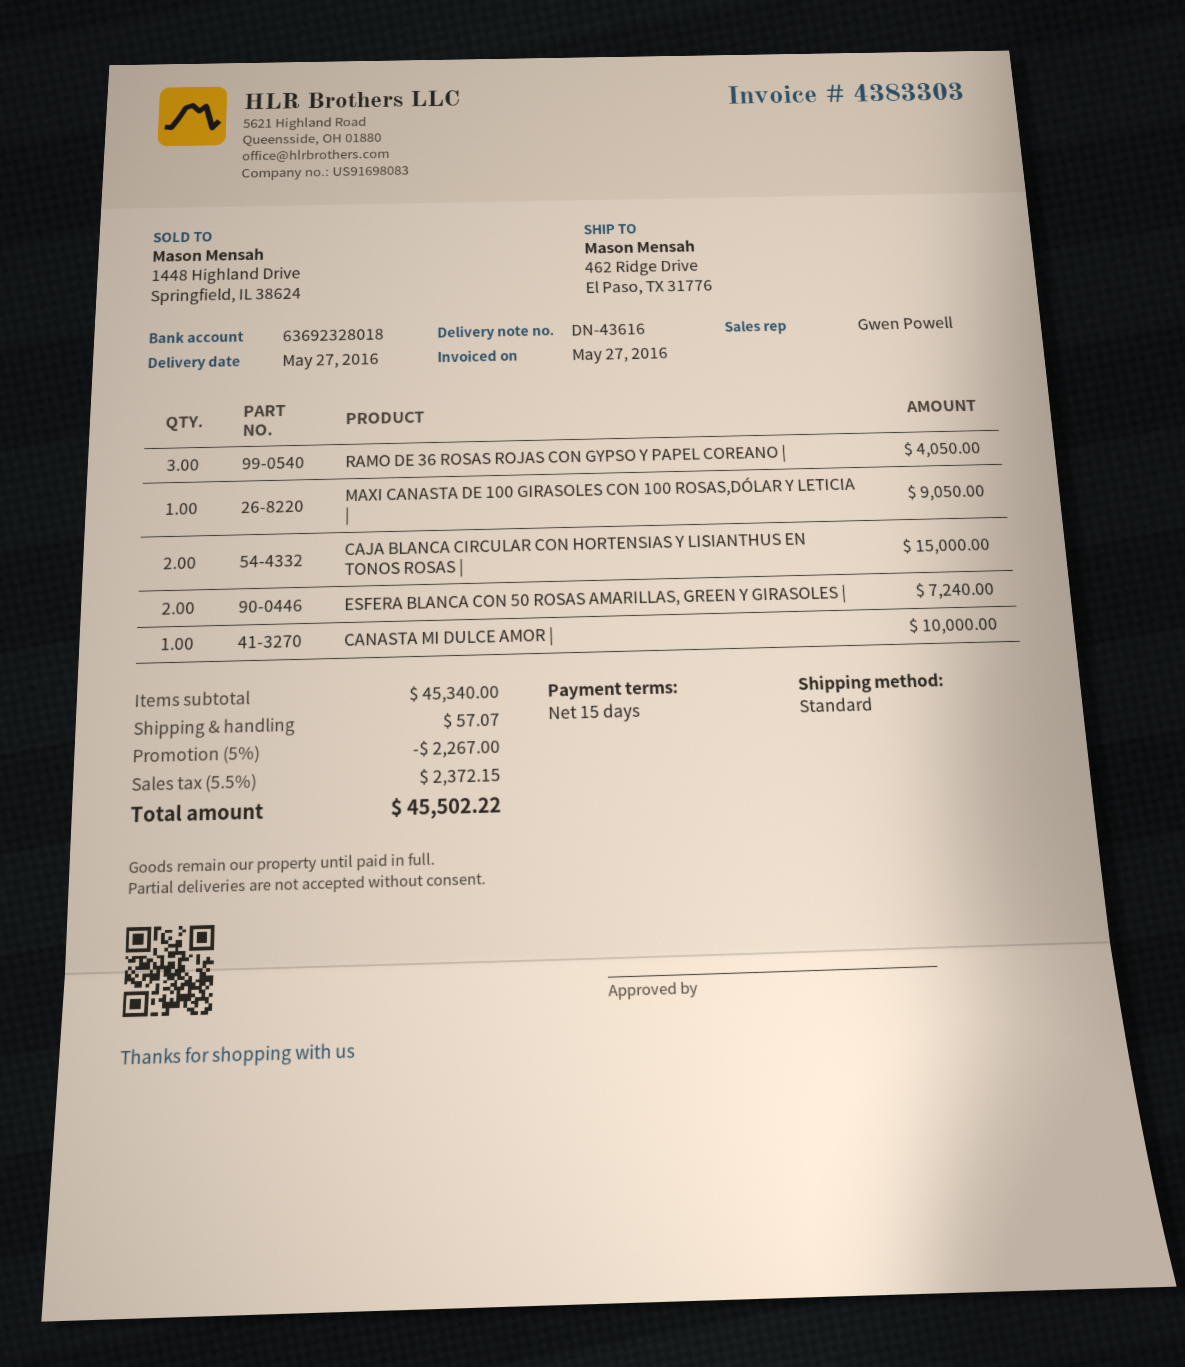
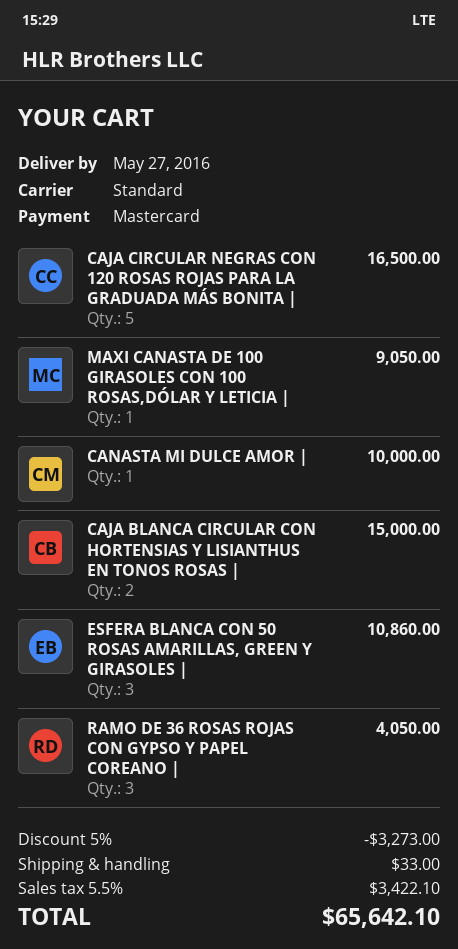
ESFERA BLANCA CON 50 ROSAS AMARILLAS, GREEN Y GIRASOLES |: 2 for 7240.00 -> 3 for 10860.00
CAJA CIRCULAR NEGRAS CON 120 ROSAS ROJAS PARA LA GRADUADA MÁS BONITA |: none -> 5 for 16500.00
discount: 5% = 2267.00 -> 5% = 3273.00
shipping: 57.07 -> 33.00
tax: 5.5% = 2372.15 -> 5.5% = 3422.10
total: 45502.22 -> 65642.10

